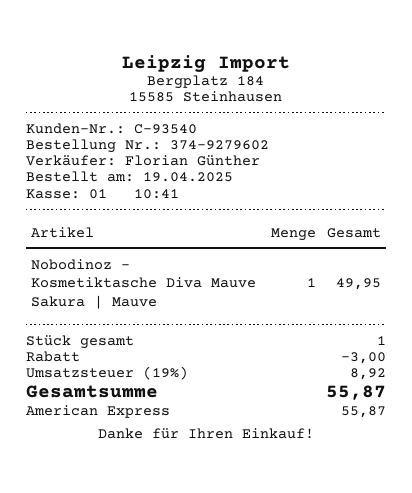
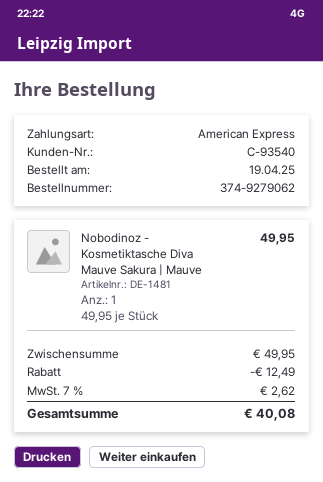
order number: 374-9279602 -> 374-9279062
discount: 3.00 -> 12.49
tax: 19% = 8.92 -> 7% = 2.62
total: 55.87 -> 40.08

